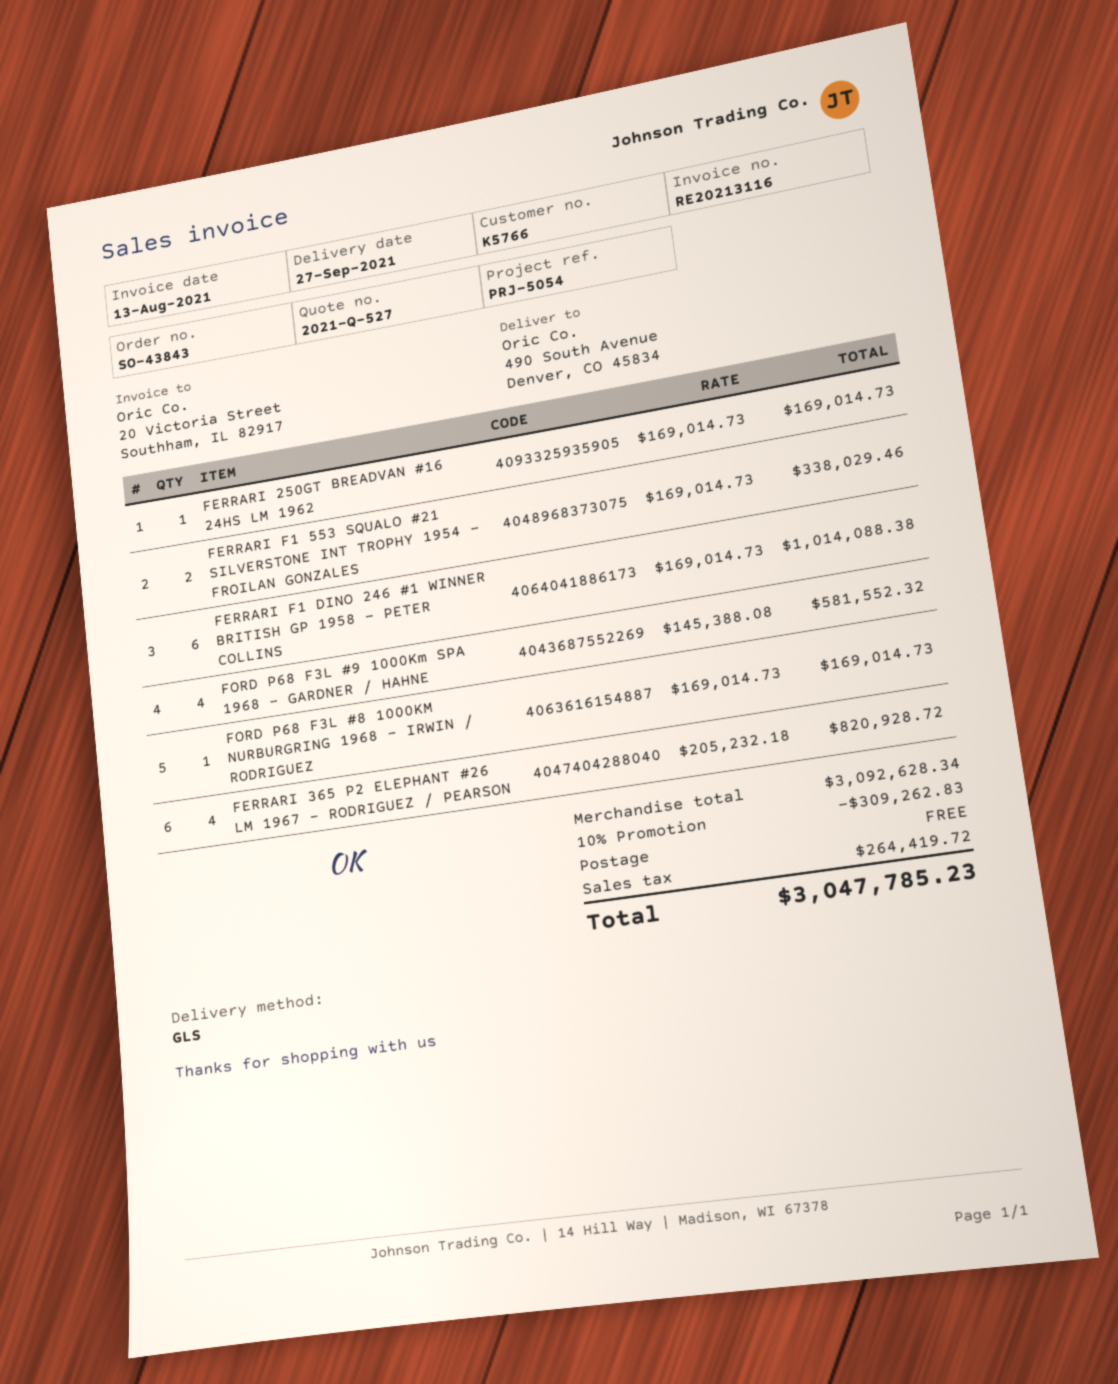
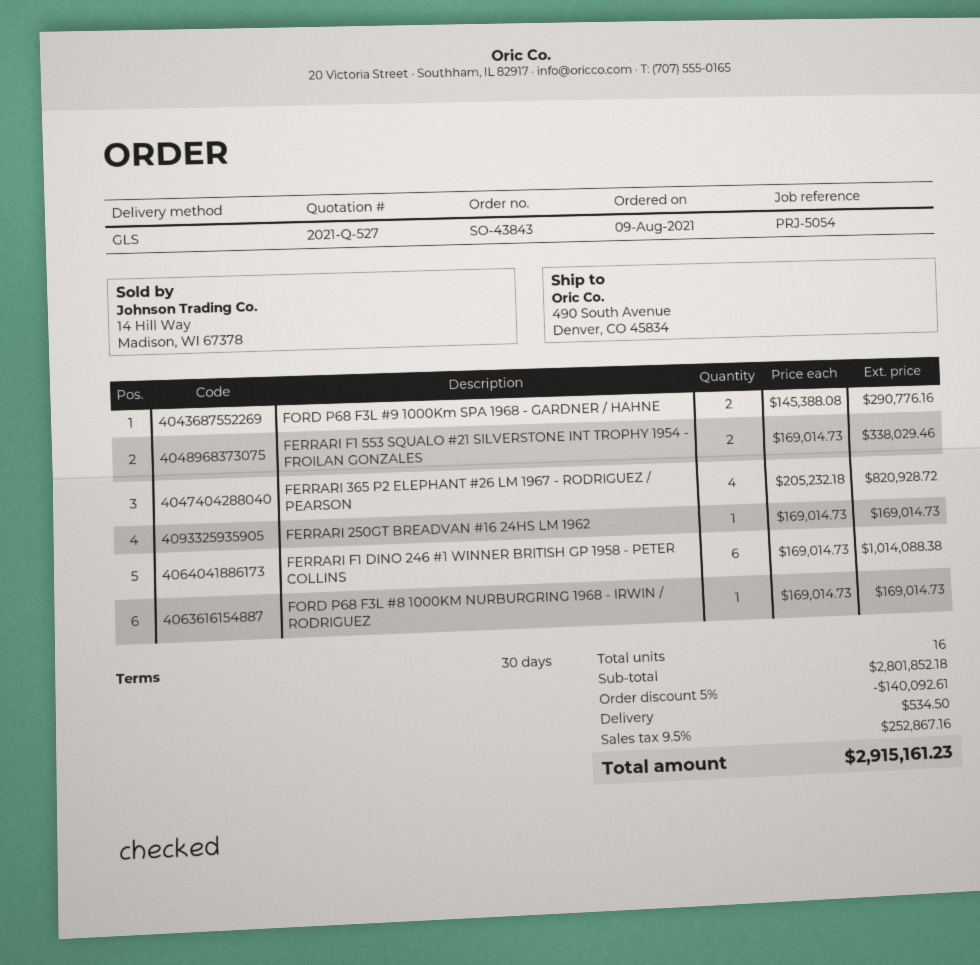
FORD P68 F3L #9 1000Km SPA 1968 - GARDNER / HAHNE: 4 x 145388.08 = 581552.32 -> 2 x 145388.08 = 290776.16
subtotal: 3092628.34 -> 2801852.18
discount: 10% = 309262.83 -> 5% = 140092.61
shipping: 0.00 -> 534.50
tax: 264419.72 -> 252867.16
total: 3047785.23 -> 2915161.23

